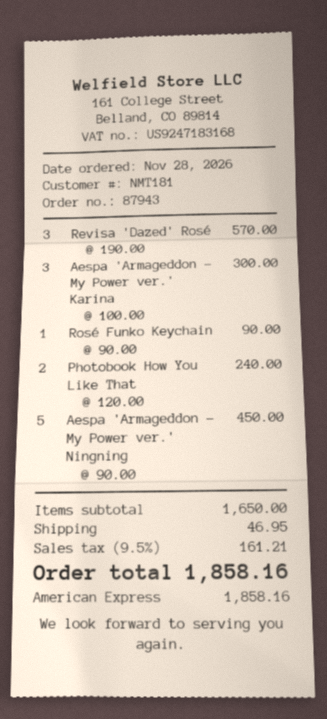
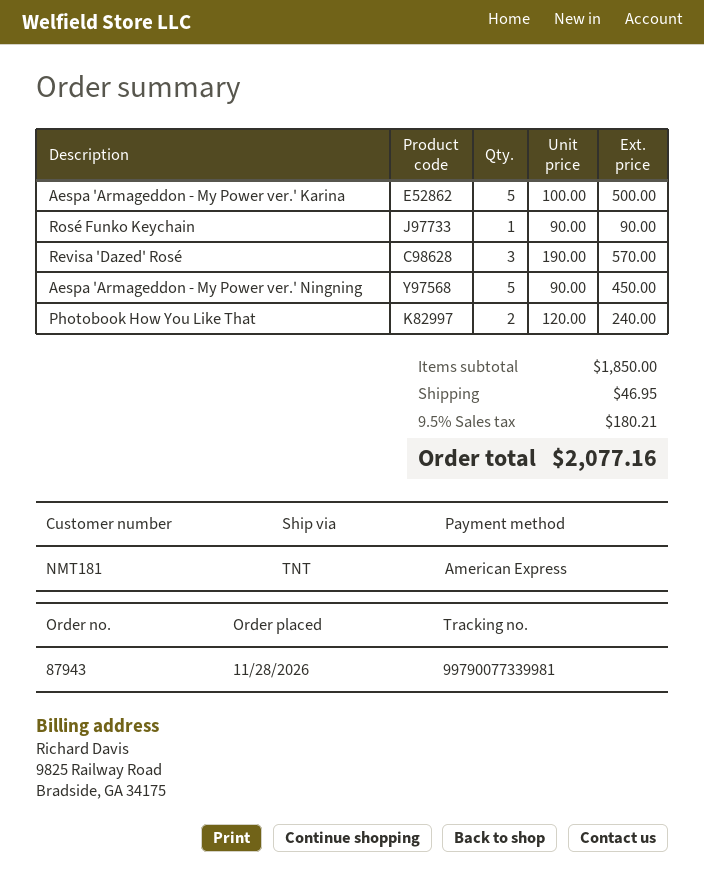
Aespa 'Armageddon - My Power ver.' Karina: 3 x 100.00 = 300.00 -> 5 x 100.00 = 500.00
subtotal: 1650.00 -> 1850.00
tax: 9.5% = 161.21 -> 9.5% = 180.21
total: 1858.16 -> 2077.16

